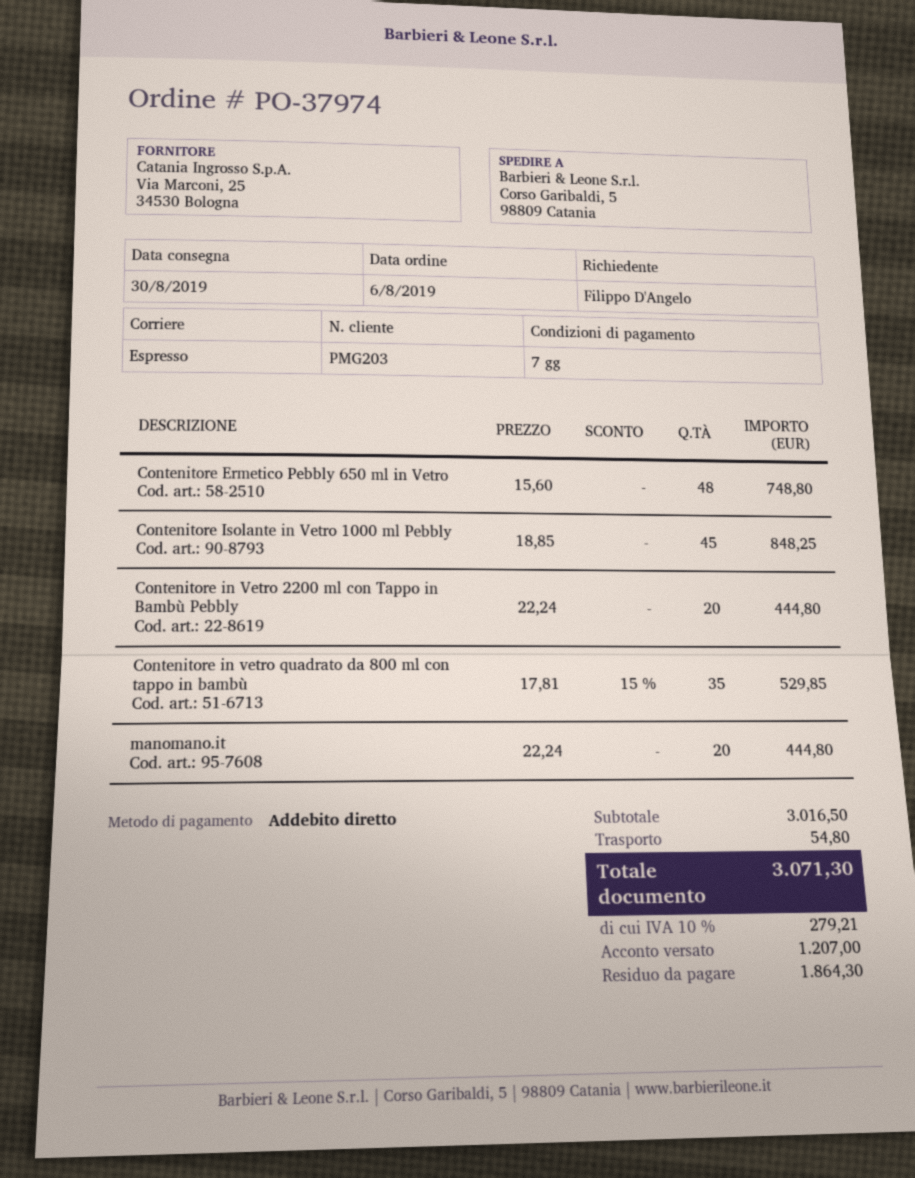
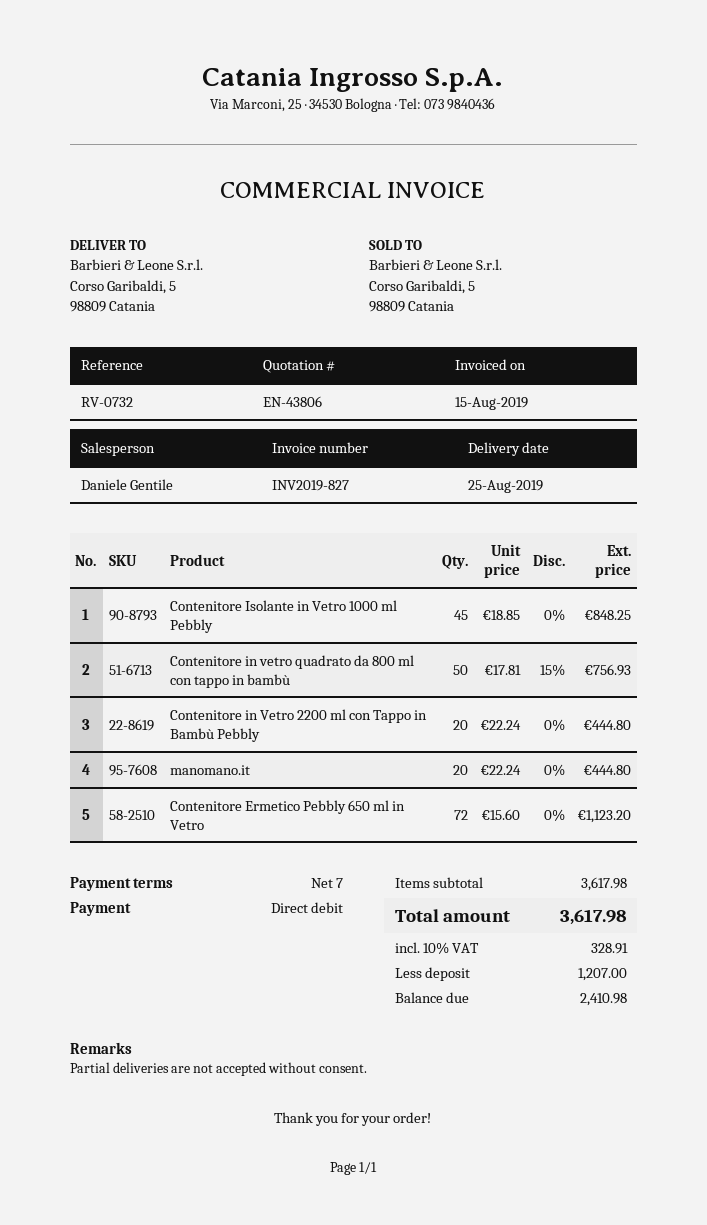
delivery date: 2019-08-30 -> 2019-08-25
Contenitore Ermetico Pebbly 650 ml in Vetro: 48 x 15.60 = 748.80 -> 72 x 15.60 = 1123.20
Contenitore in vetro quadrato da 800 ml con tappo in bambù: 35 x 17.81 - 15% = 529.85 -> 50 x 17.81 - 15% = 756.93
subtotal: 3016.50 -> 3617.98
shipping: 54.80 -> none
tax: 10% = 279.21 -> 10% = 328.91
total: 3071.30 -> 3617.98
balance: 1864.30 -> 2410.98

